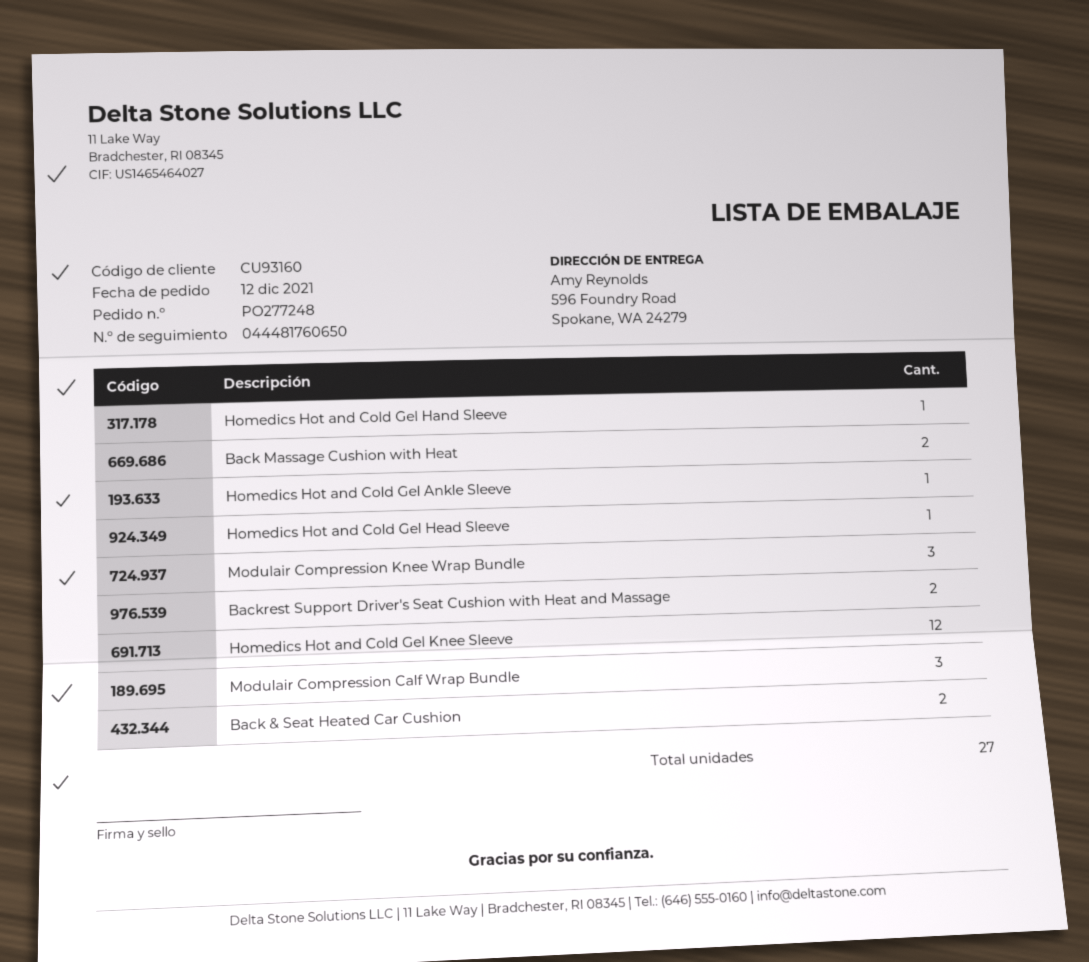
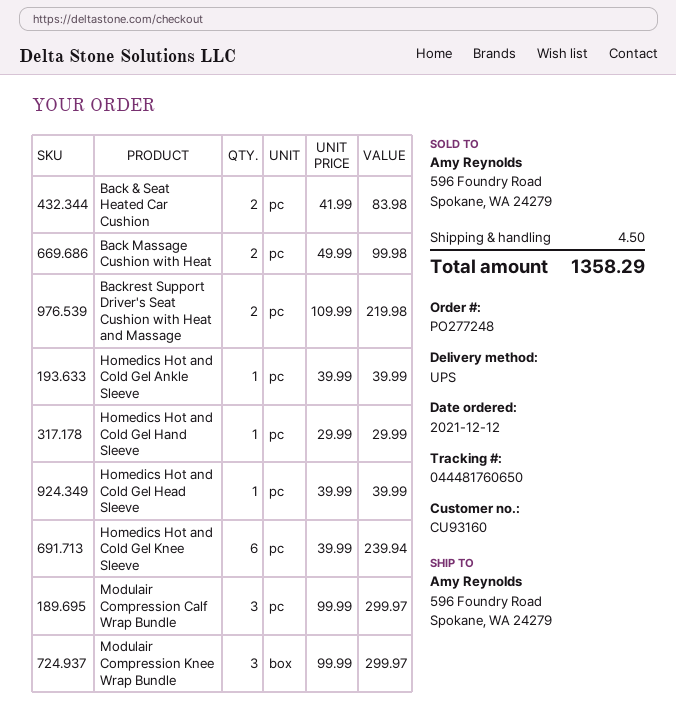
Homedics Hot and Cold Gel Knee Sleeve: 12 -> 6

